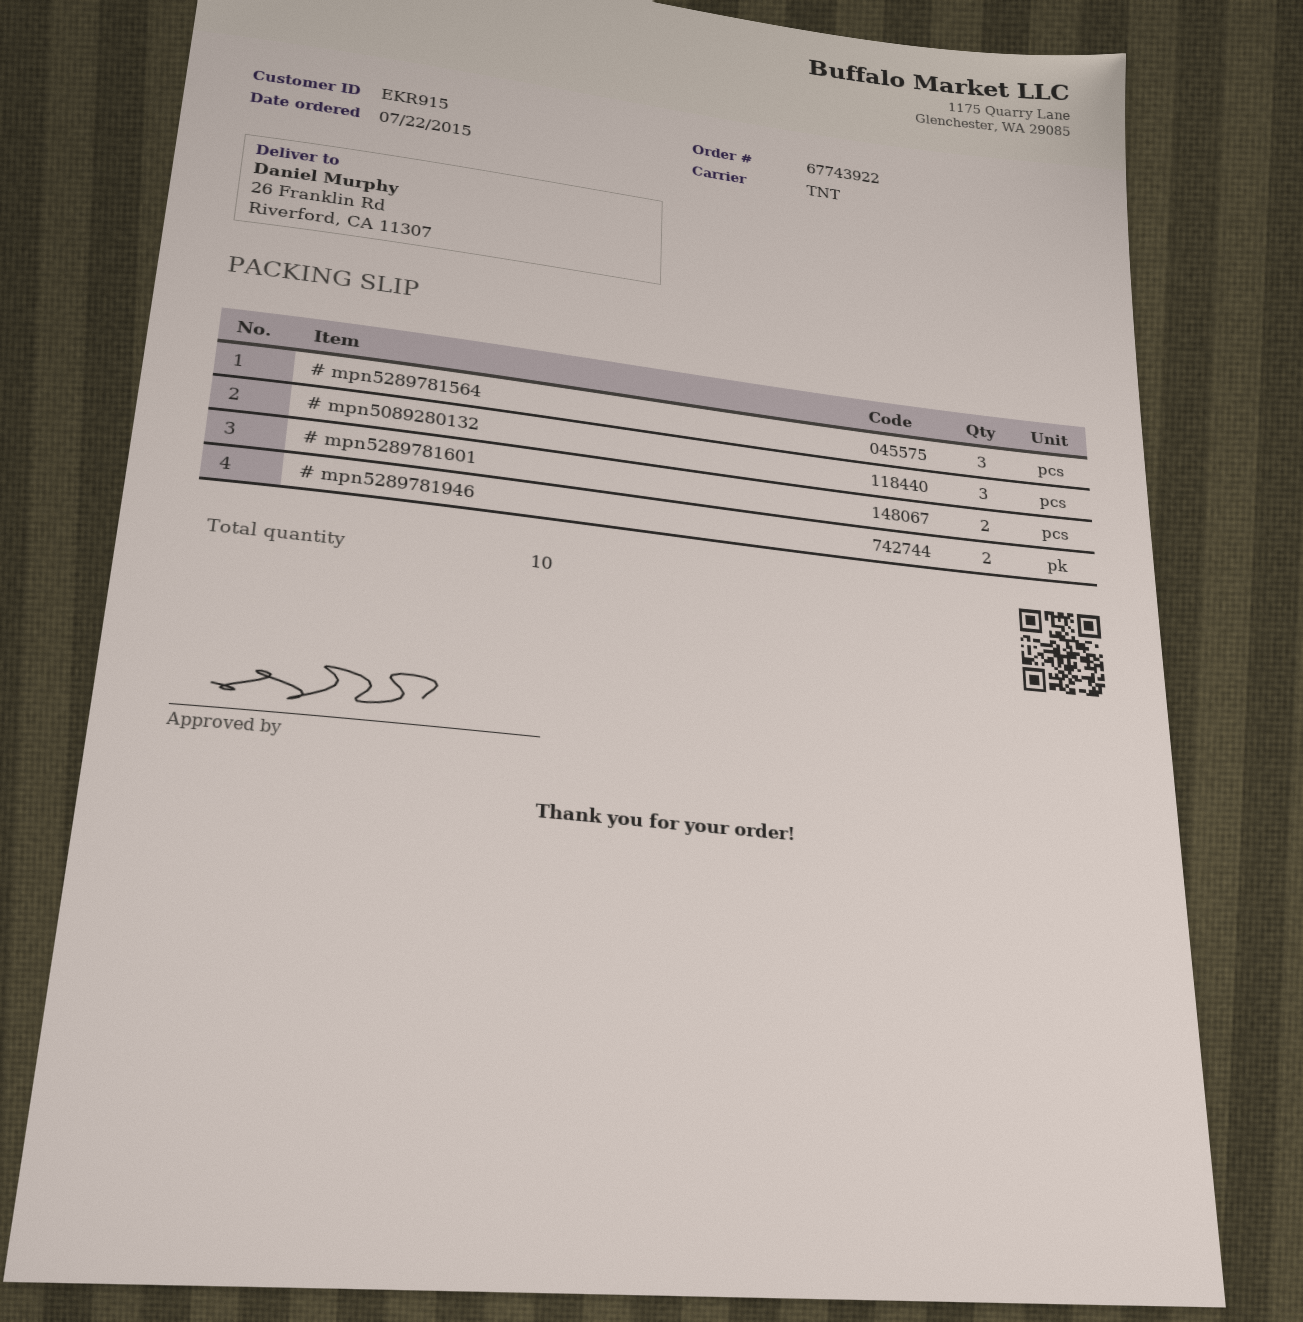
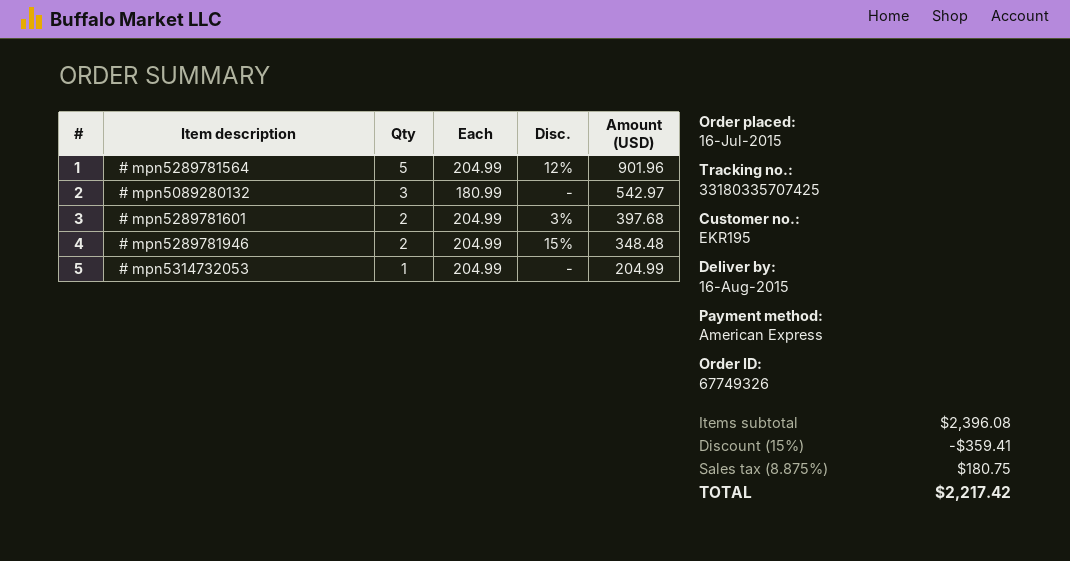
order number: 67743922 -> 67749326
order date: 2015-07-22 -> 2015-07-16
customer number: EKR915 -> EKR195
# mpn5289781564: 3 -> 5
# mpn5314732053: none -> 1

